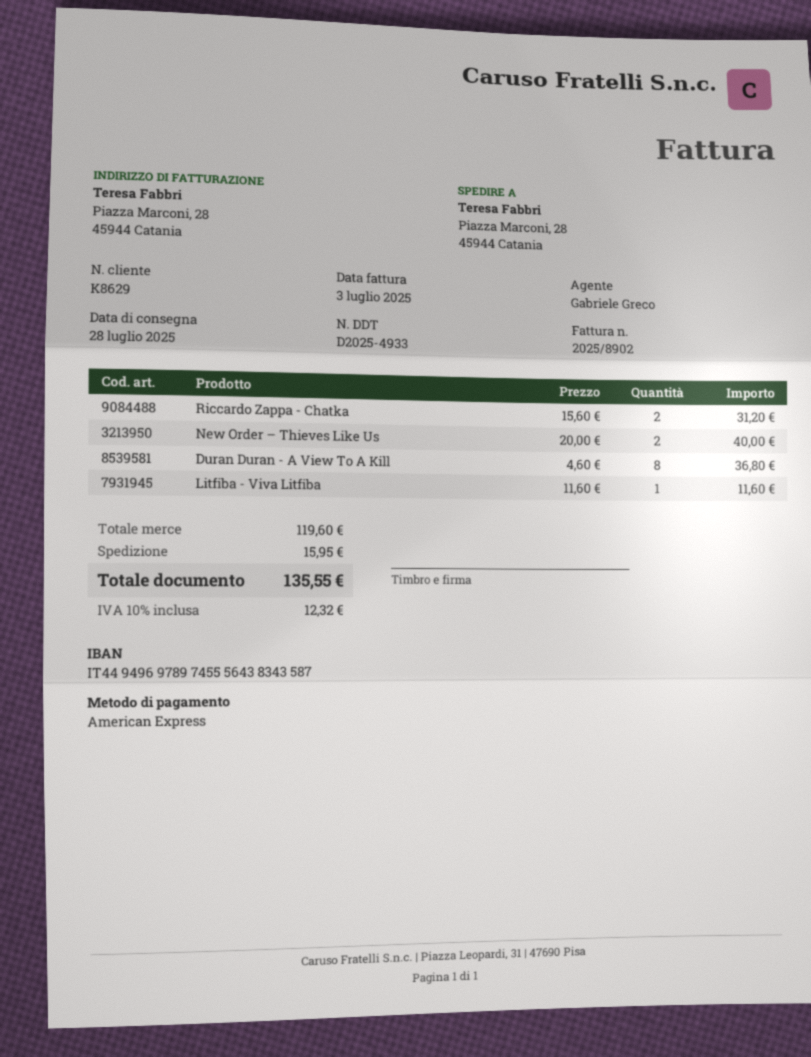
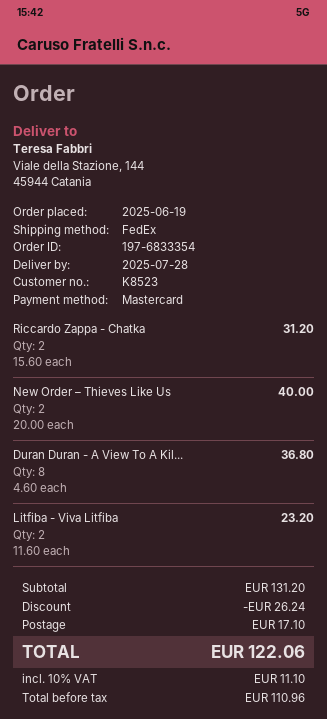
customer number: K8629 -> K8523
payment method: American Express -> Mastercard
ship to: Piazza Marconi, 28, 45944 Catania -> Viale della Stazione, 144, 45944 Catania
Litfiba - Viva Litfiba: 1 x 11.60 = 11.60 -> 2 x 11.60 = 23.20
subtotal: 119.60 -> 131.20
discount: none -> 26.24
shipping: 15.95 -> 17.10
tax: 10% = 12.32 -> 10% = 11.10
total: 135.55 -> 122.06

